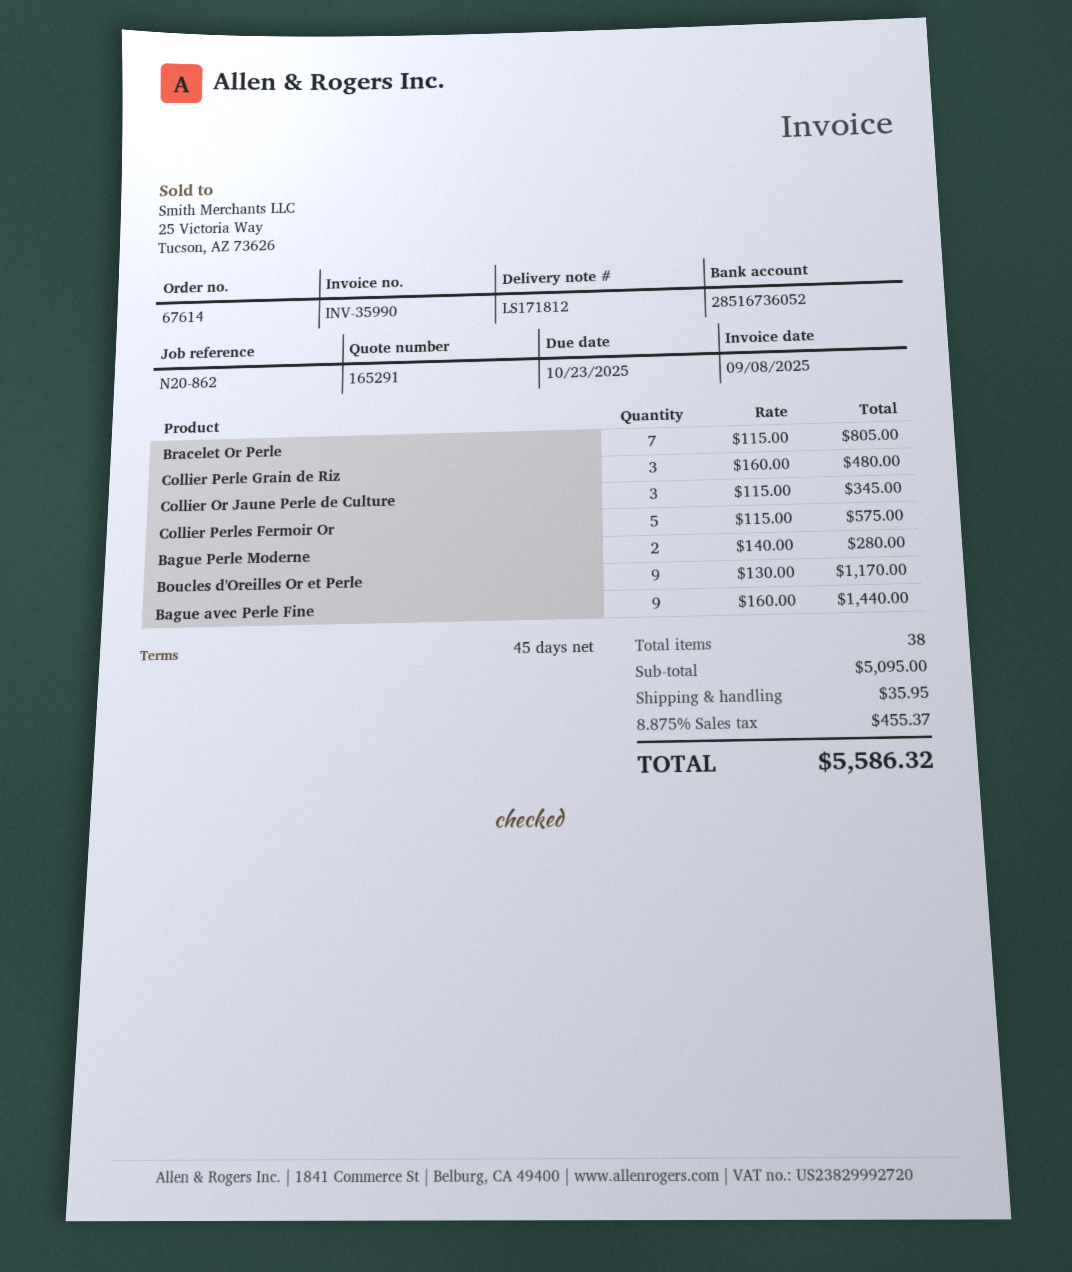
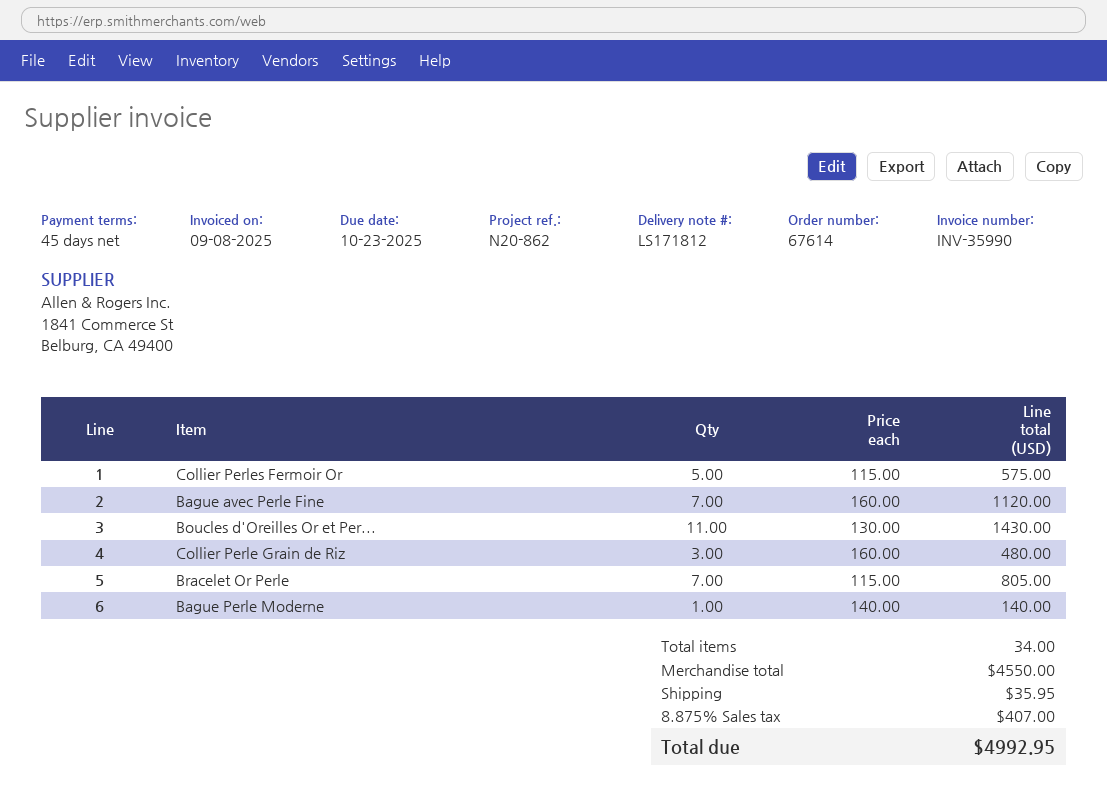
Collier Or Jaune Perle de Culture: 3 x 115.00 = 345.00 -> none
Bague Perle Moderne: 2 x 140.00 = 280.00 -> 1 x 140.00 = 140.00
Boucles d'Oreilles Or et Perle: 9 x 130.00 = 1170.00 -> 11 x 130.00 = 1430.00
Bague avec Perle Fine: 9 x 160.00 = 1440.00 -> 7 x 160.00 = 1120.00
total quantity: 38 -> 34
subtotal: 5095.00 -> 4550.00
tax: 8.875% = 455.37 -> 8.875% = 407.00
total: 5586.32 -> 4992.95

